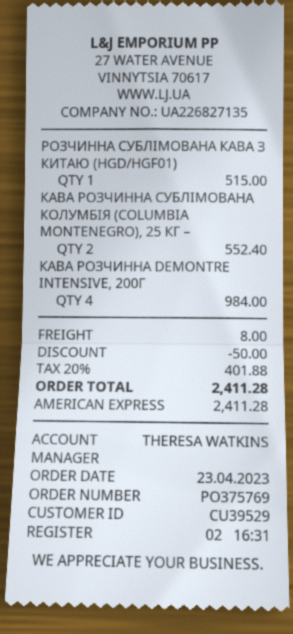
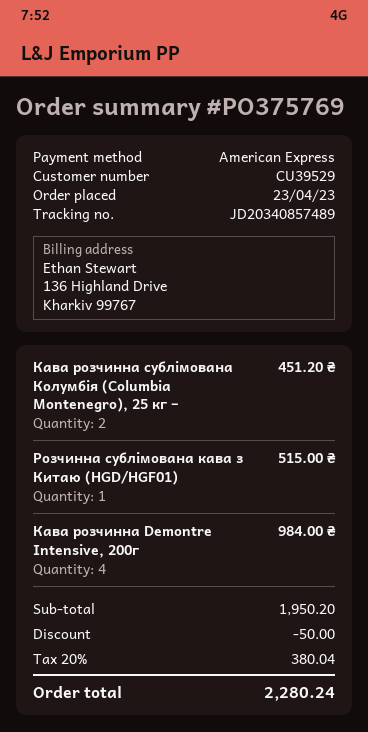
КАВА РОЗЧИННА СУБЛІМОВАНА КОЛУМБІЯ (COLUMBIA MONTENEGRO), 25 КГ –: 2 for 552.40 -> 2 for 451.20
shipping: 8.00 -> none
tax: 20% = 401.88 -> 20% = 380.04
total: 2411.28 -> 2280.24

